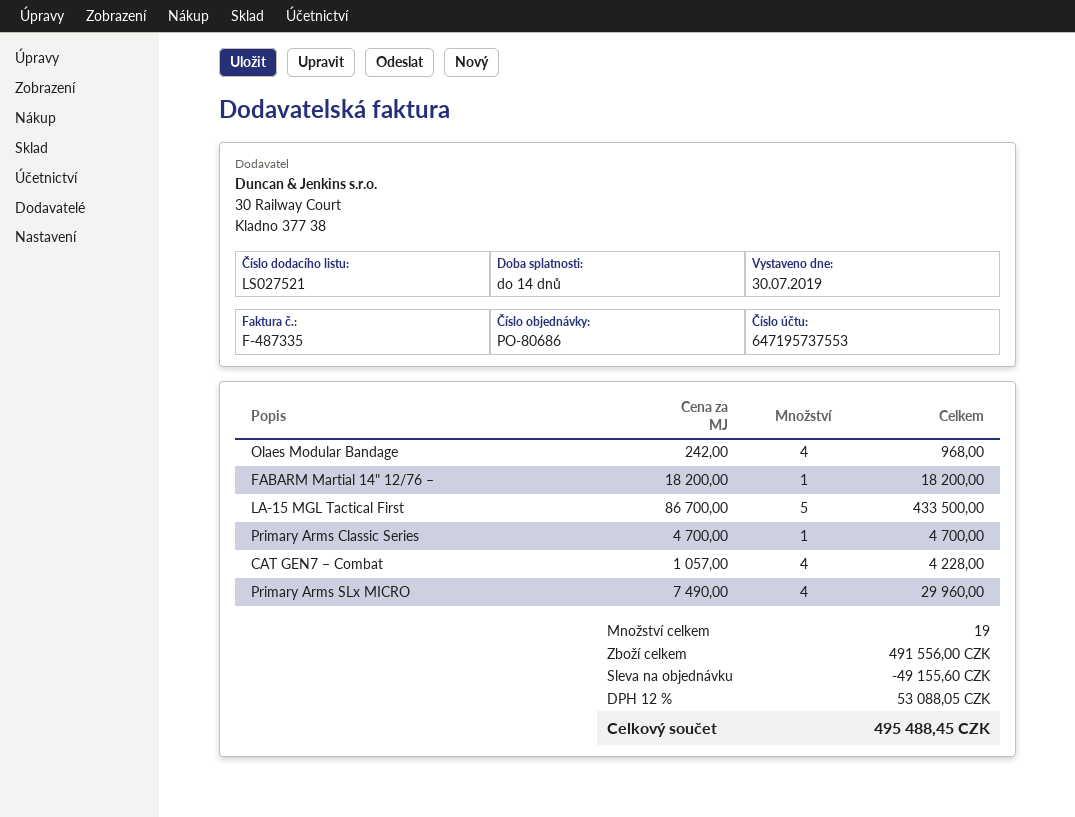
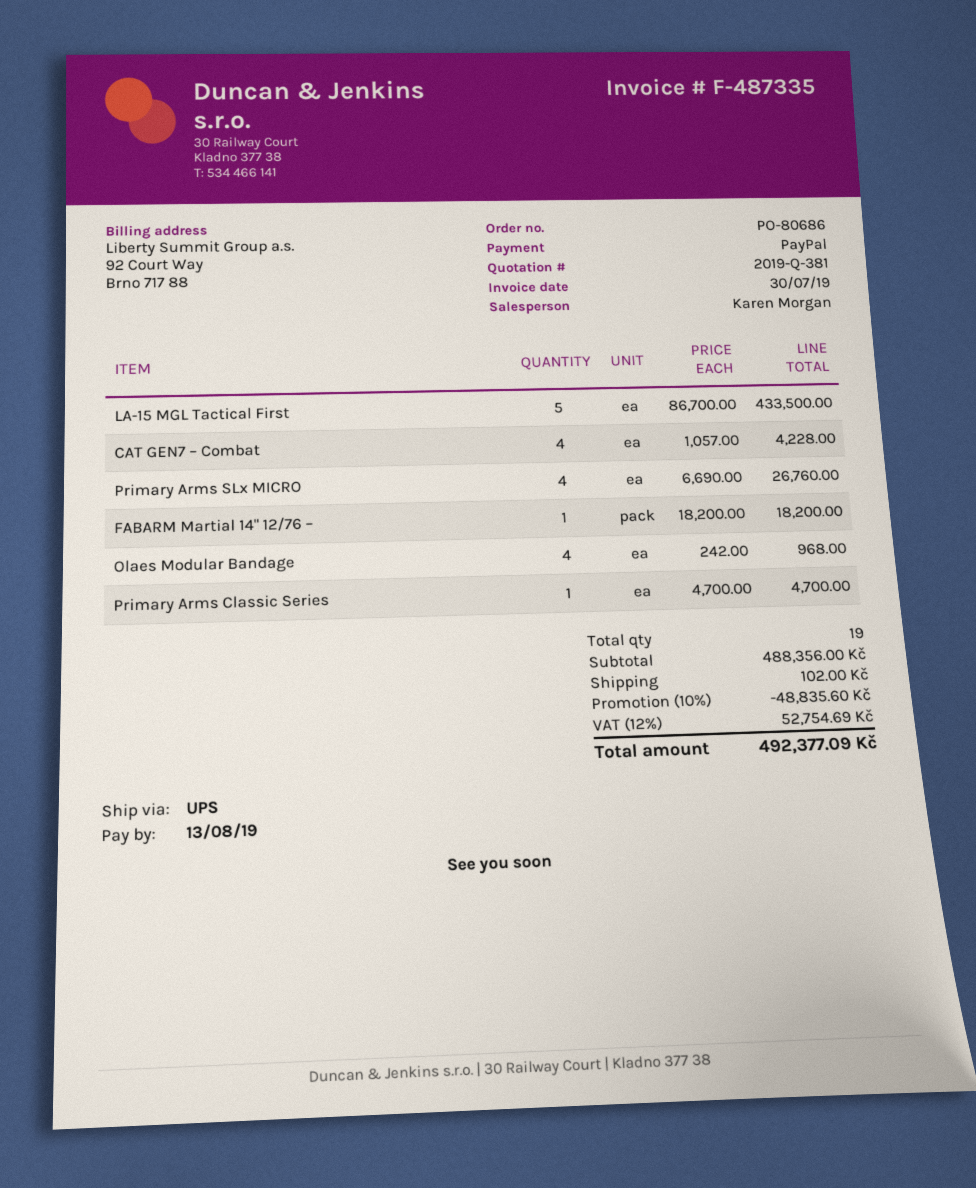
Primary Arms SLx MICRO: 4 x 7490.00 = 29960.00 -> 4 x 6690.00 = 26760.00
subtotal: 491556.00 -> 488356.00
discount: 49155.60 -> 48835.60
shipping: none -> 102.00
tax: 12% = 53088.05 -> 12% = 52754.69
total: 495488.45 -> 492377.09

